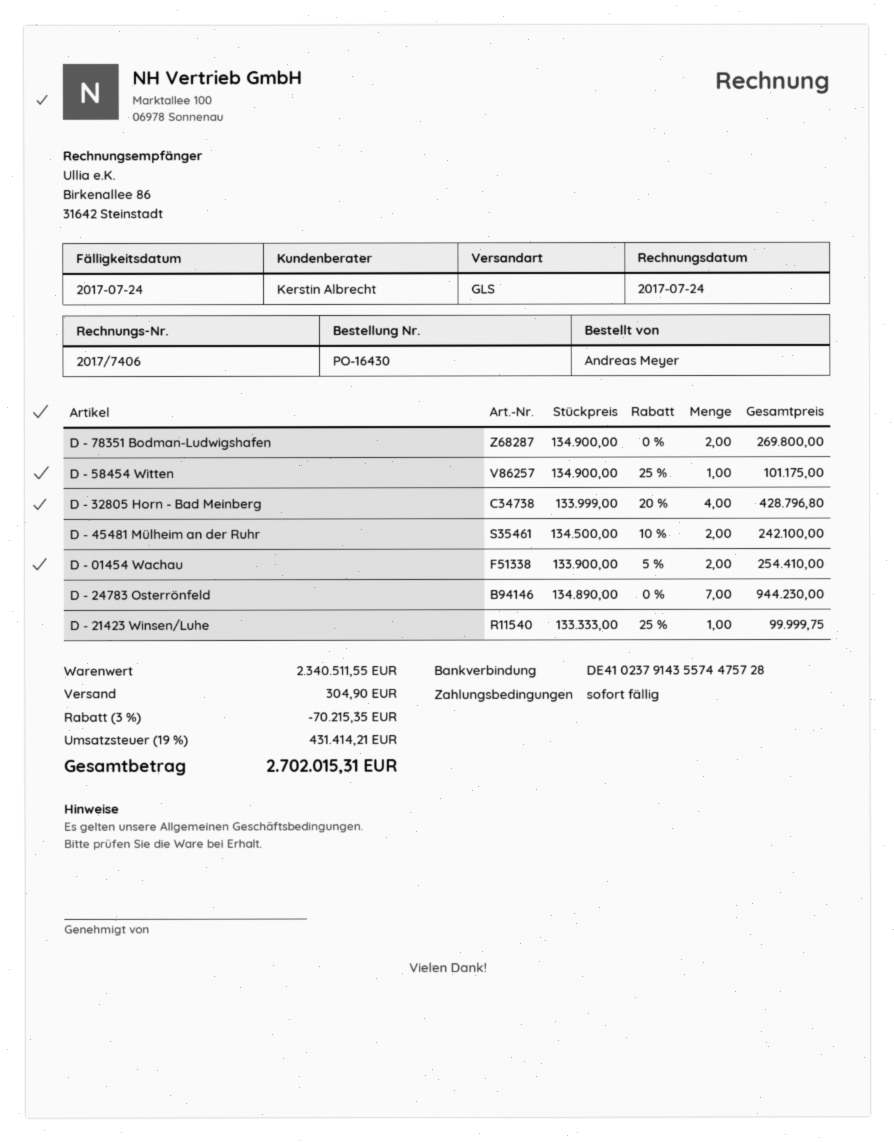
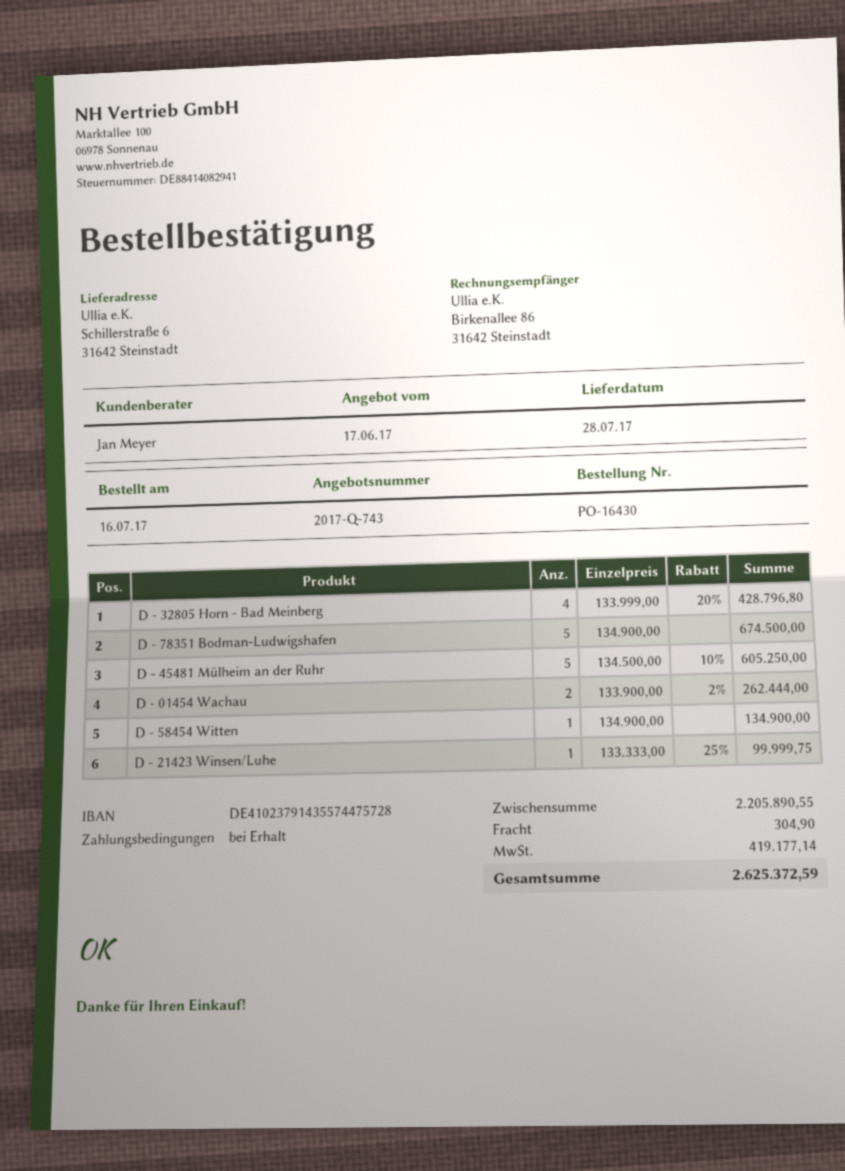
sales rep: Kerstin Albrecht -> Jan Meyer
D - 78351 Bodman-Ludwigshafen: 2 x 134900.00 = 269800.00 -> 5 x 134900.00 = 674500.00
D - 58454 Witten: 1 x 134900.00 - 25% = 101175.00 -> 1 x 134900.00 = 134900.00
D - 45481 Mülheim an der Ruhr: 2 x 134500.00 - 10% = 242100.00 -> 5 x 134500.00 - 10% = 605250.00
D - 01454 Wachau: 2 x 133900.00 - 5% = 254410.00 -> 2 x 133900.00 - 2% = 262444.00
D - 24783 Osterrönfeld: 7 x 134890.00 = 944230.00 -> none
subtotal: 2340511.55 -> 2205890.55
discount: 3% = 70215.35 -> none
tax: 431414.21 -> 419177.14
total: 2702015.31 -> 2625372.59

